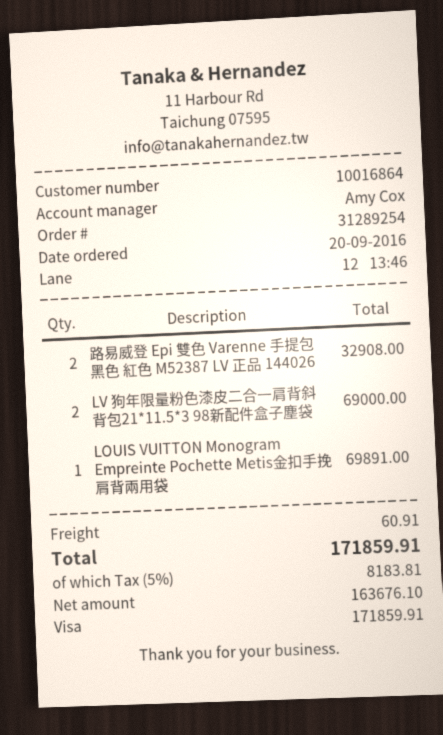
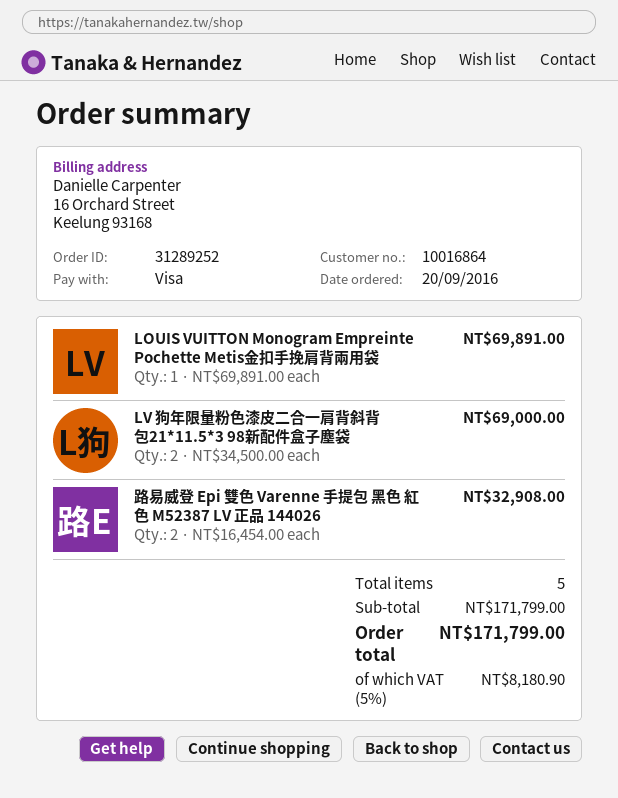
order number: 31289254 -> 31289252
shipping: 60.91 -> none
tax: 5% = 8183.81 -> 5% = 8180.90
total: 171859.91 -> 171799.00

